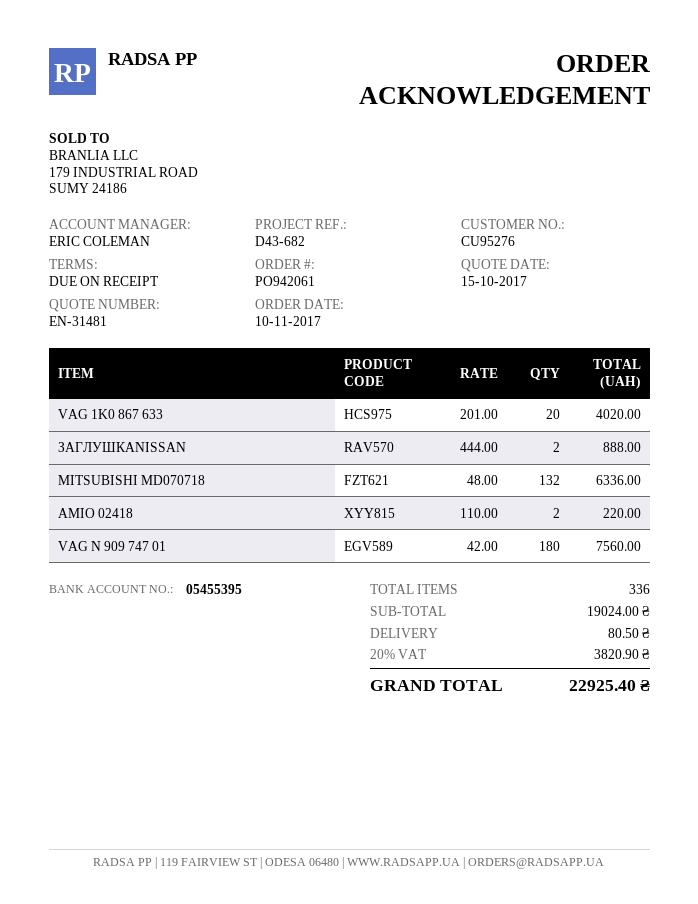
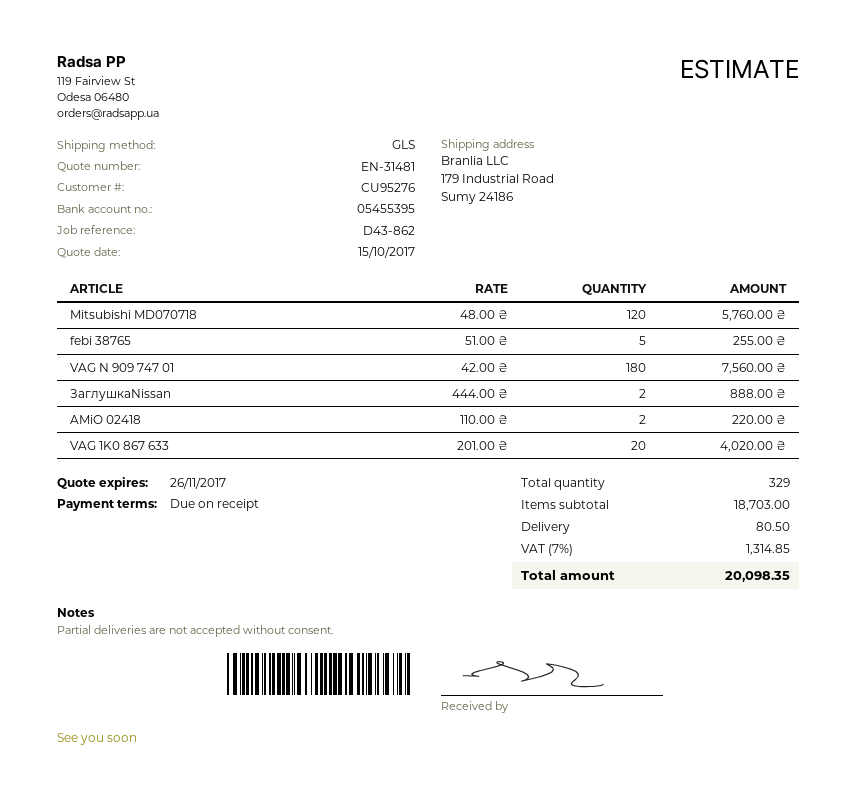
reference: D43-682 -> D43-862
MITSUBISHI MD070718: 132 x 48.00 = 6336.00 -> 120 x 48.00 = 5760.00
febi 38765: none -> 5 x 51.00 = 255.00
total quantity: 336 -> 329
subtotal: 19024.00 -> 18703.00
tax: 20% = 3820.90 -> 7% = 1314.85
total: 22925.40 -> 20098.35

